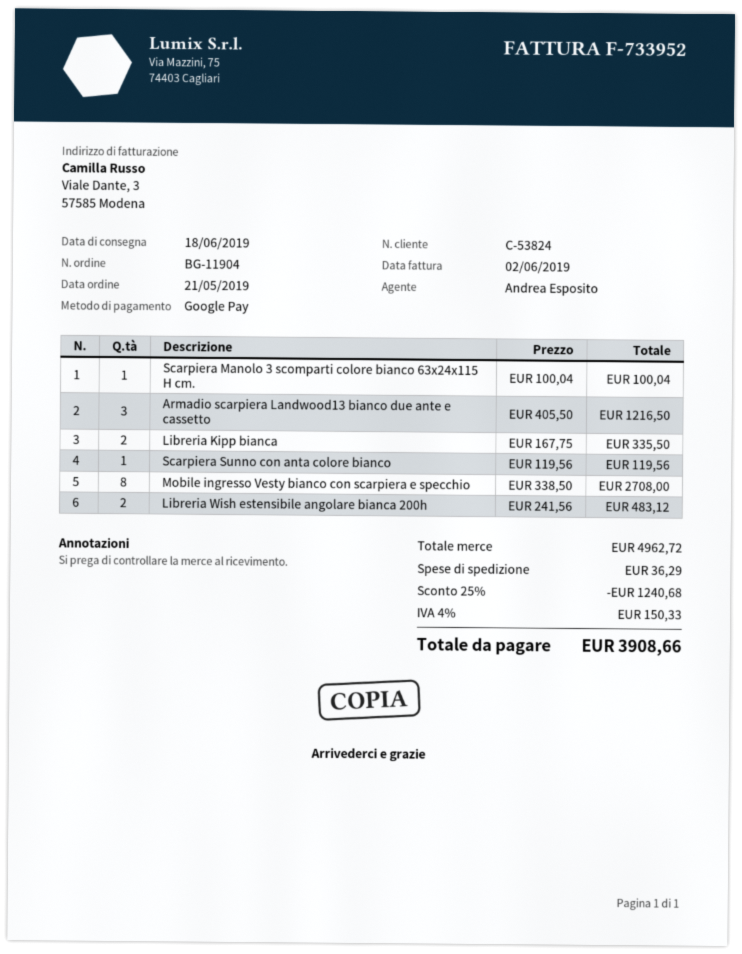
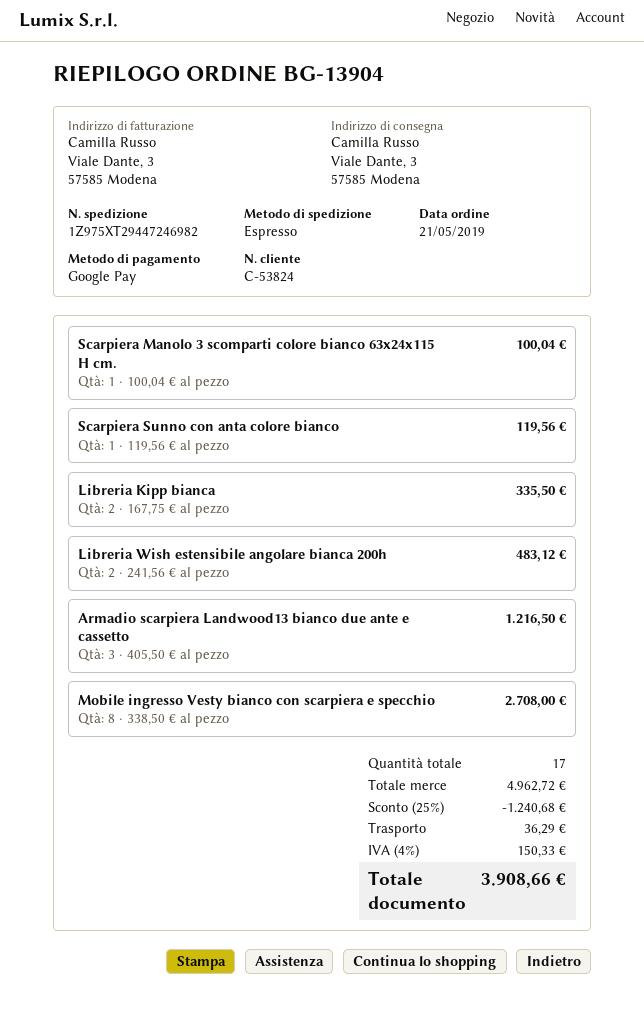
order number: BG-11904 -> BG-13904

